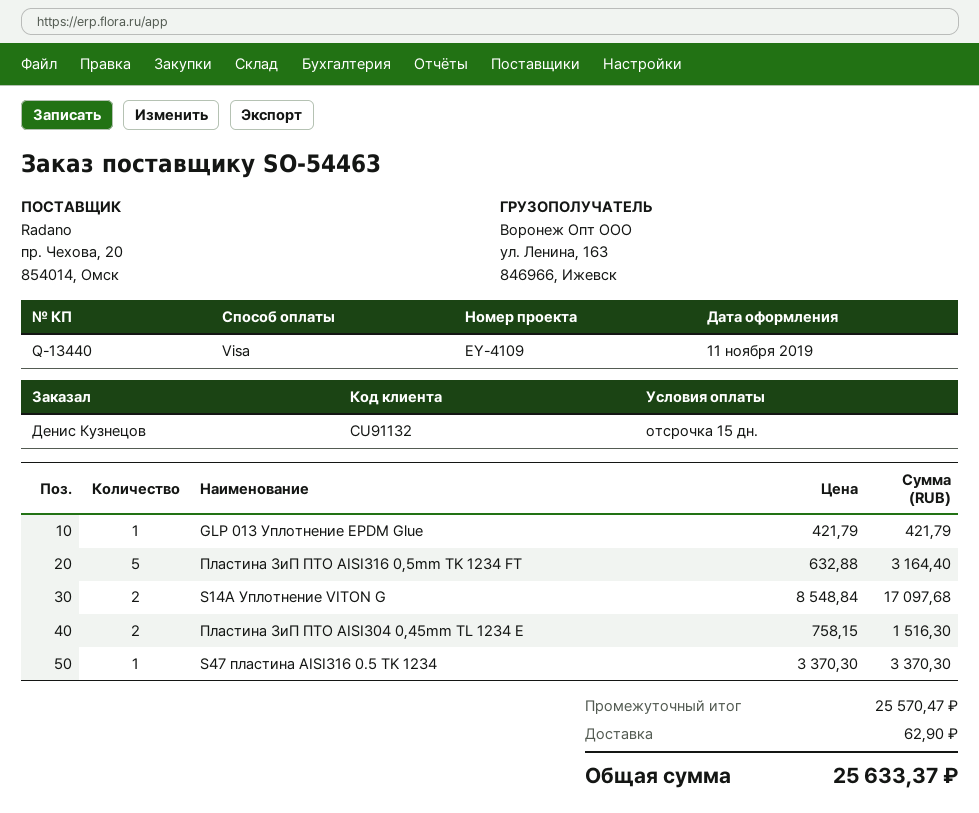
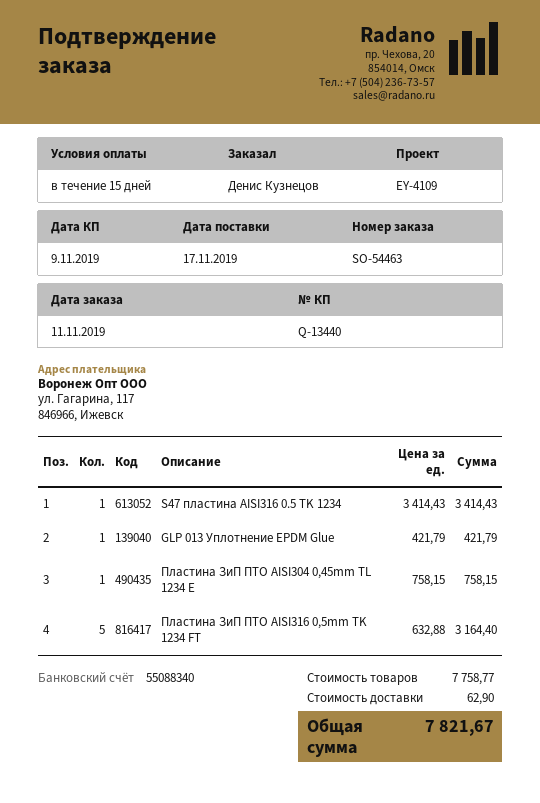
S14A Уплотнение VITON G: 2 x 8548.84 = 17097.68 -> none
Пластина ЗиП ПТО AISI304 0,45mm TL 1234 E: 2 x 758.15 = 1516.30 -> 1 x 758.15 = 758.15
S47 пластина AISI316 0.5 TK 1234: 1 x 3370.30 = 3370.30 -> 1 x 3414.43 = 3414.43
subtotal: 25570.47 -> 7758.77
total: 25633.37 -> 7821.67

